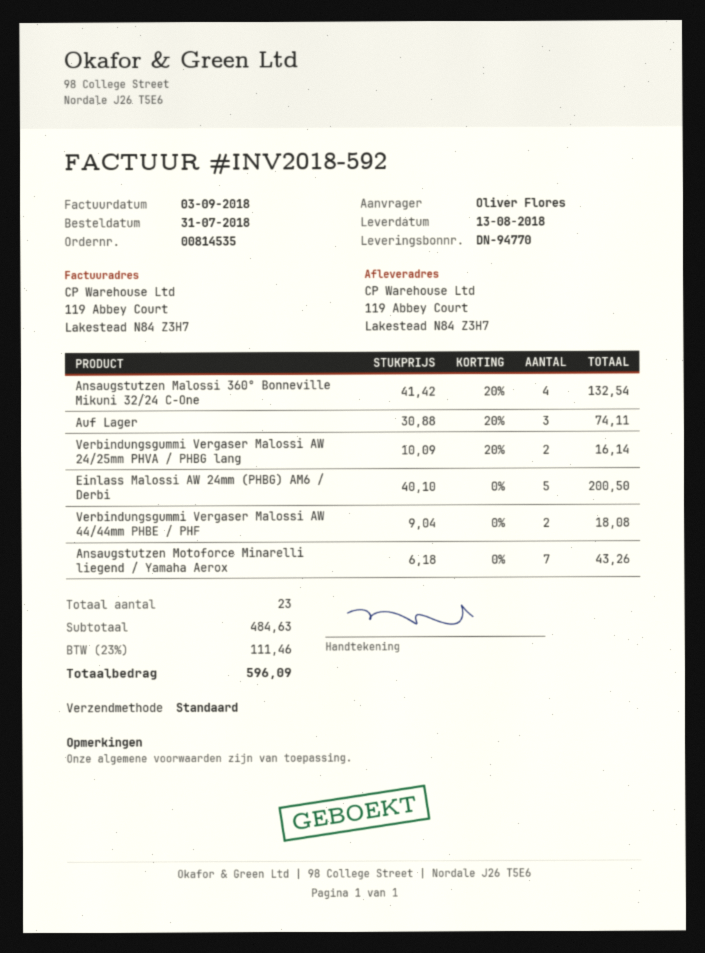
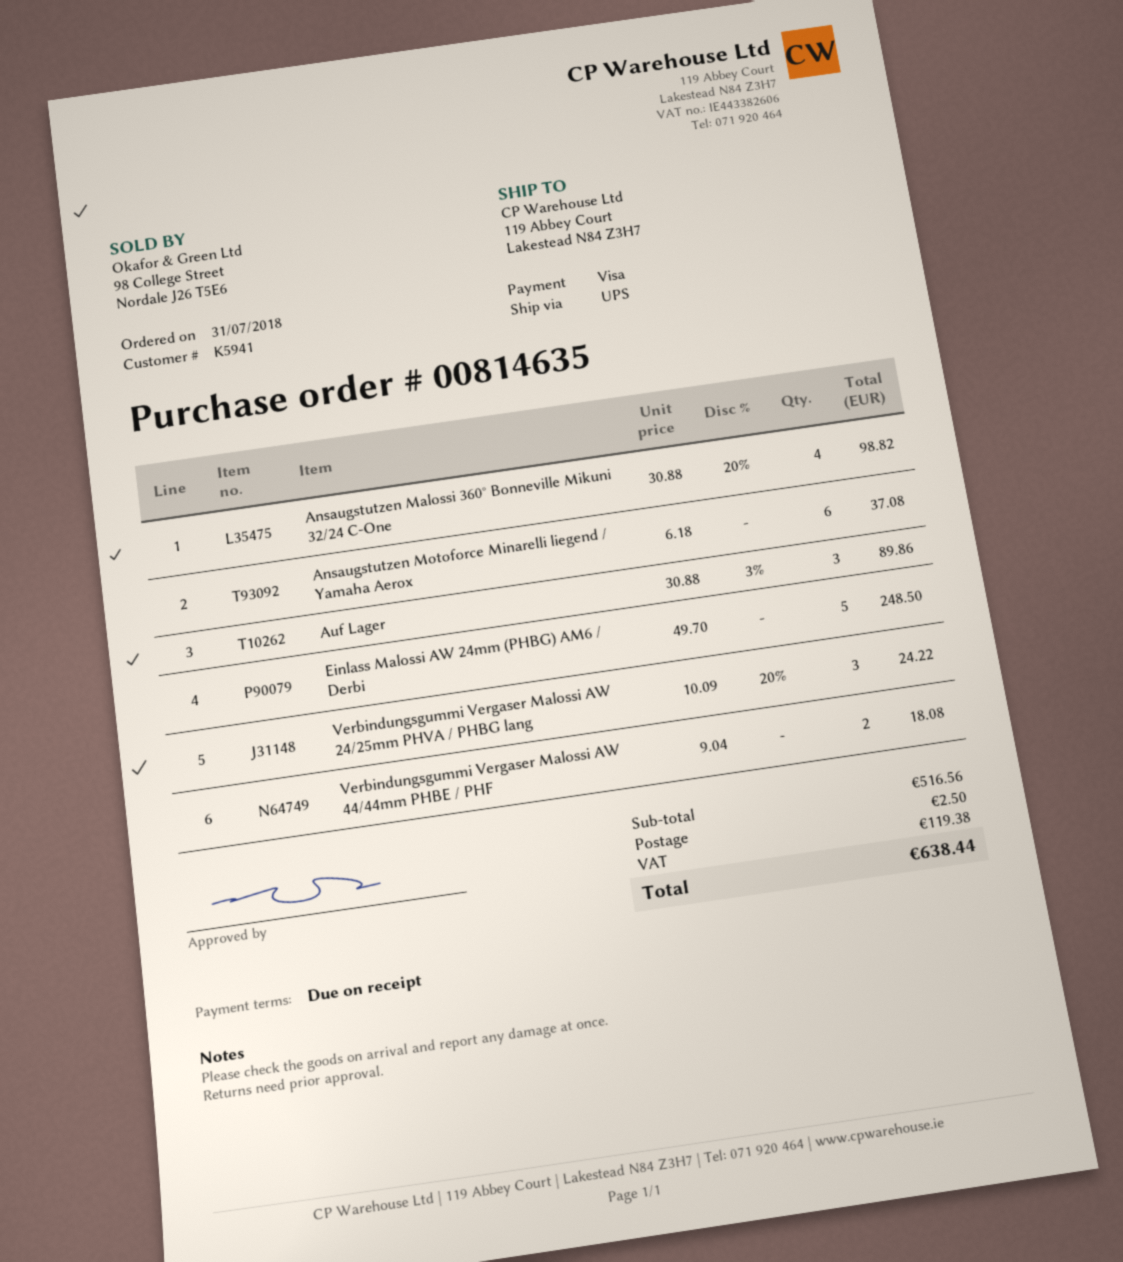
order number: 00814535 -> 00814635
shipping method: standard -> UPS
Ansaugstutzen Malossi 360° Bonneville Mikuni 32/24 C-One: 4 x 41.42 - 20% = 132.54 -> 4 x 30.88 - 20% = 98.82
Auf Lager: 3 x 30.88 - 20% = 74.11 -> 3 x 30.88 - 3% = 89.86
Verbindungsgummi Vergaser Malossi AW 24/25mm PHVA / PHBG lang: 2 x 10.09 - 20% = 16.14 -> 3 x 10.09 - 20% = 24.22
Einlass Malossi AW 24mm (PHBG) AM6 / Derbi: 5 x 40.10 = 200.50 -> 5 x 49.70 = 248.50
Ansaugstutzen Motoforce Minarelli liegend / Yamaha Aerox: 7 x 6.18 = 43.26 -> 6 x 6.18 = 37.08
subtotal: 484.63 -> 516.56
shipping: none -> 2.50
tax: 111.46 -> 119.38
total: 596.09 -> 638.44

